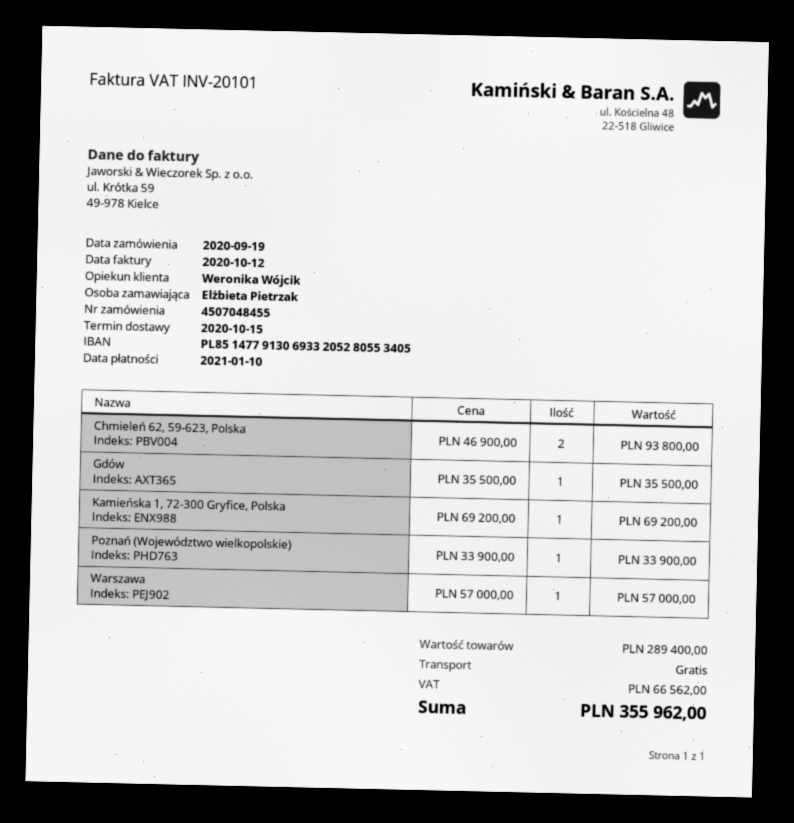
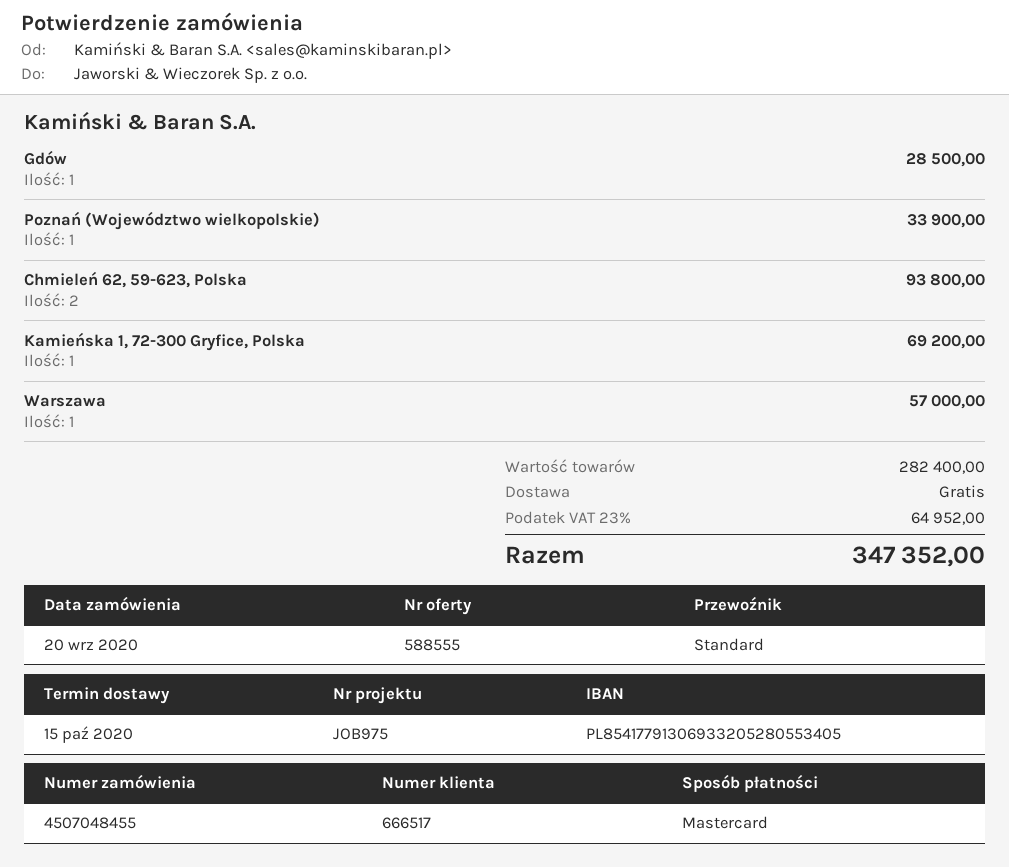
order date: 2020-09-19 -> 2020-09-20
bank account: PL85147791306933205280553405 -> PL85417791306933205280553405
Gdów: 1 for 35500.00 -> 1 for 28500.00
subtotal: 289400.00 -> 282400.00
tax: 66562.00 -> 64952.00
total: 355962.00 -> 347352.00

